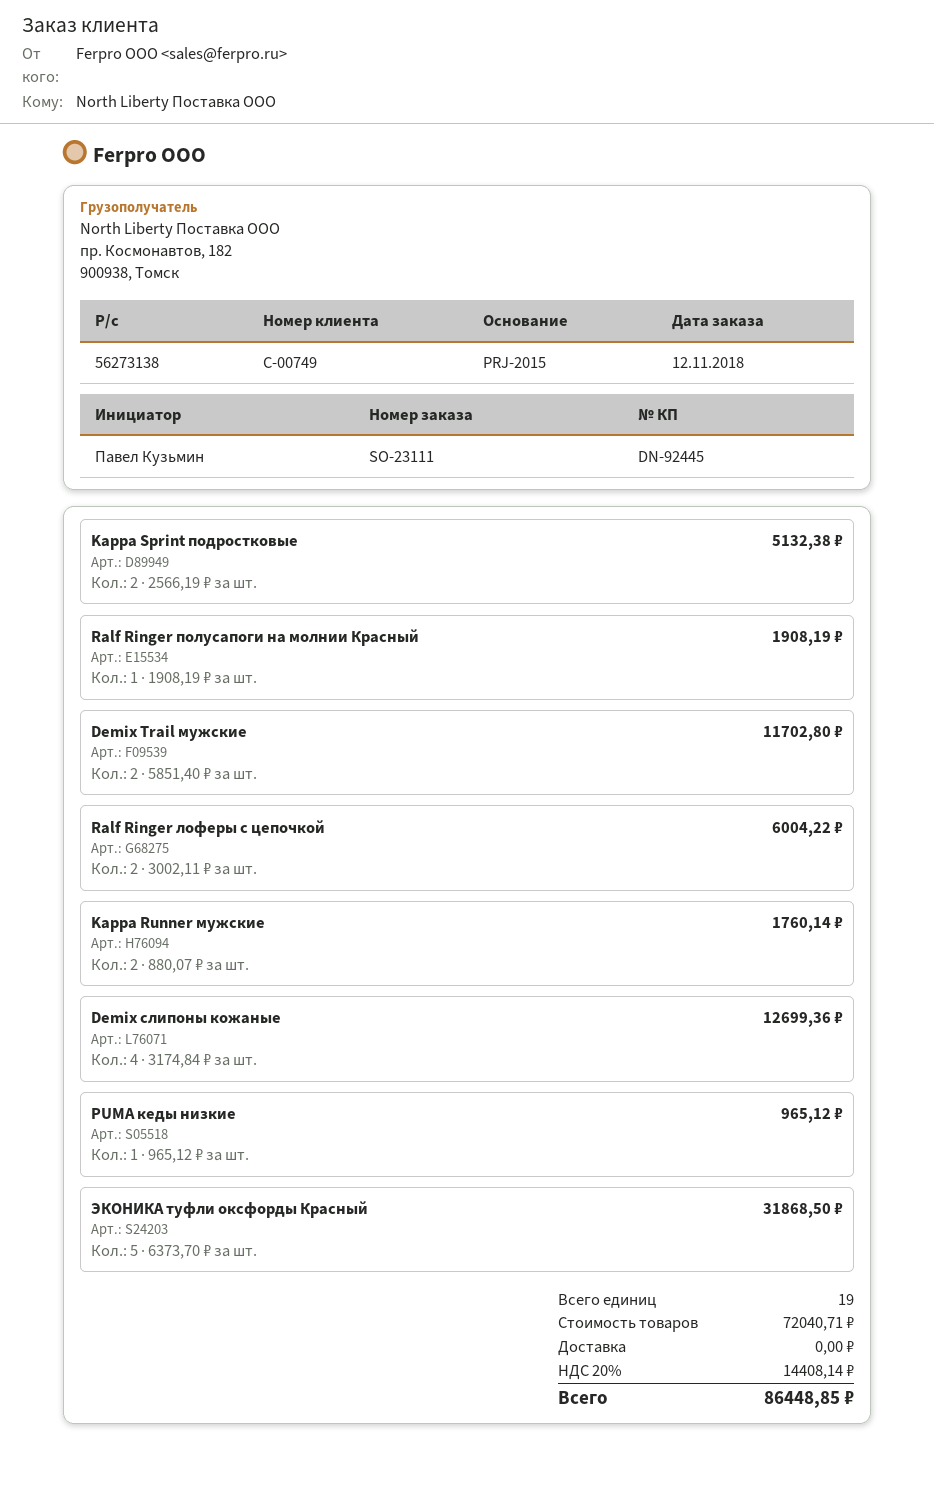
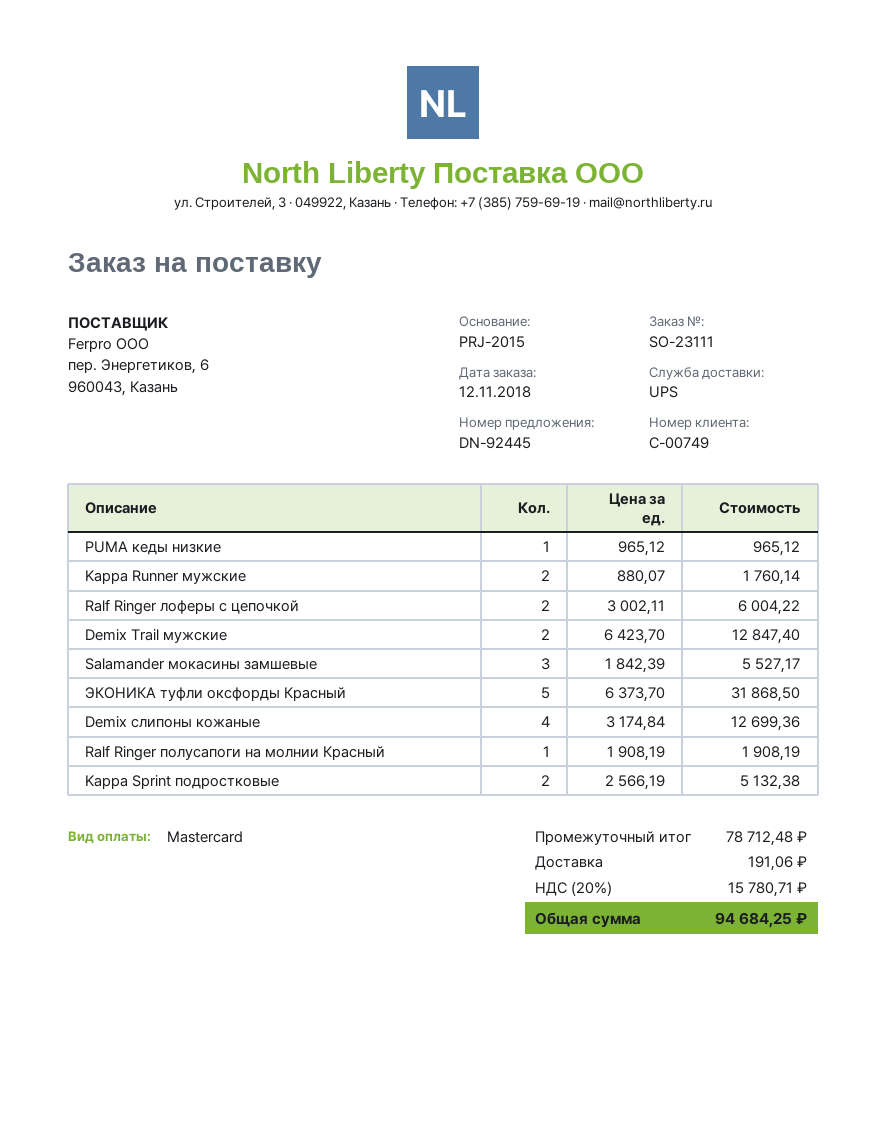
Demix Trail мужские: 2 x 5851.40 = 11702.80 -> 2 x 6423.70 = 12847.40
Salamander мокасины замшевые: none -> 3 x 1842.39 = 5527.17
subtotal: 72040.71 -> 78712.48
shipping: 0.00 -> 191.06
tax: 20% = 14408.14 -> 20% = 15780.71
total: 86448.85 -> 94684.25

